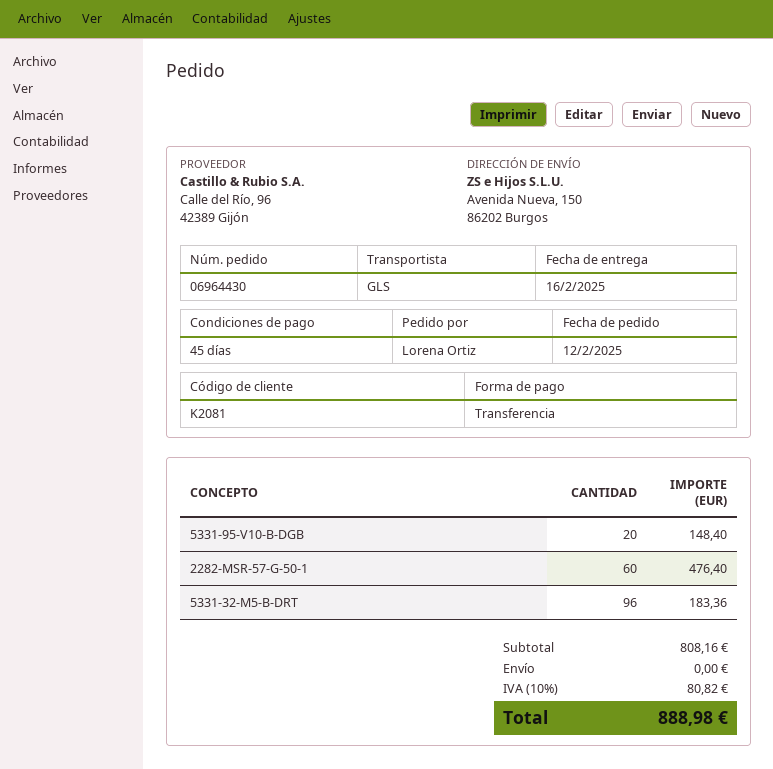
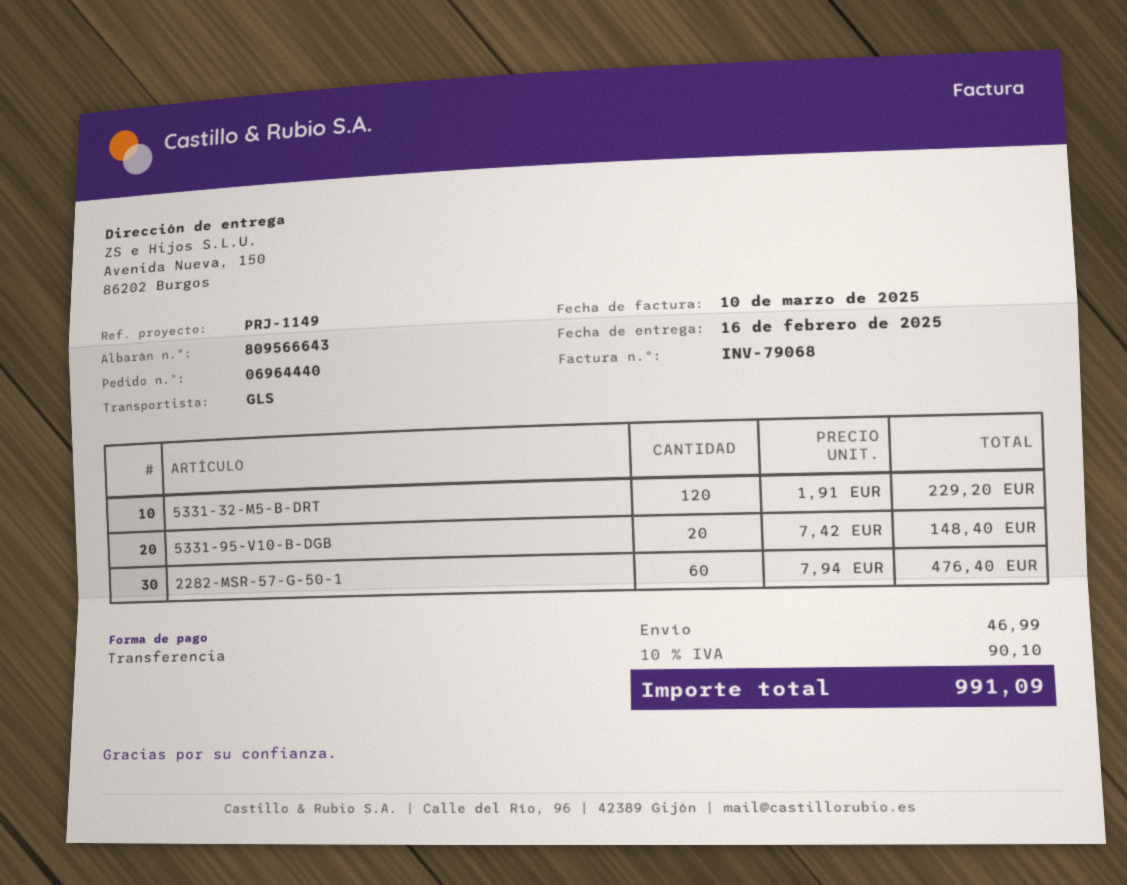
order number: 06964430 -> 06964440
5331-32-M5-B-DRT: 96 for 183.36 -> 120 for 229.20
shipping: 0.00 -> 46.99
tax: 10% = 80.82 -> 10% = 90.10
total: 888.98 -> 991.09

